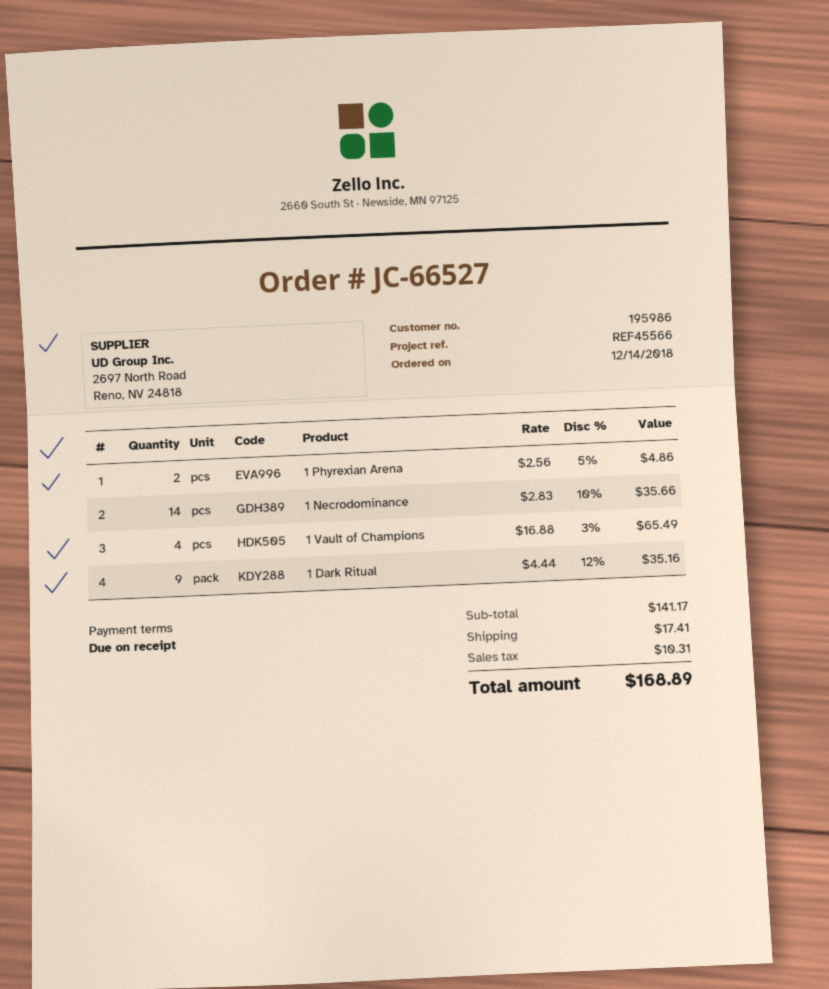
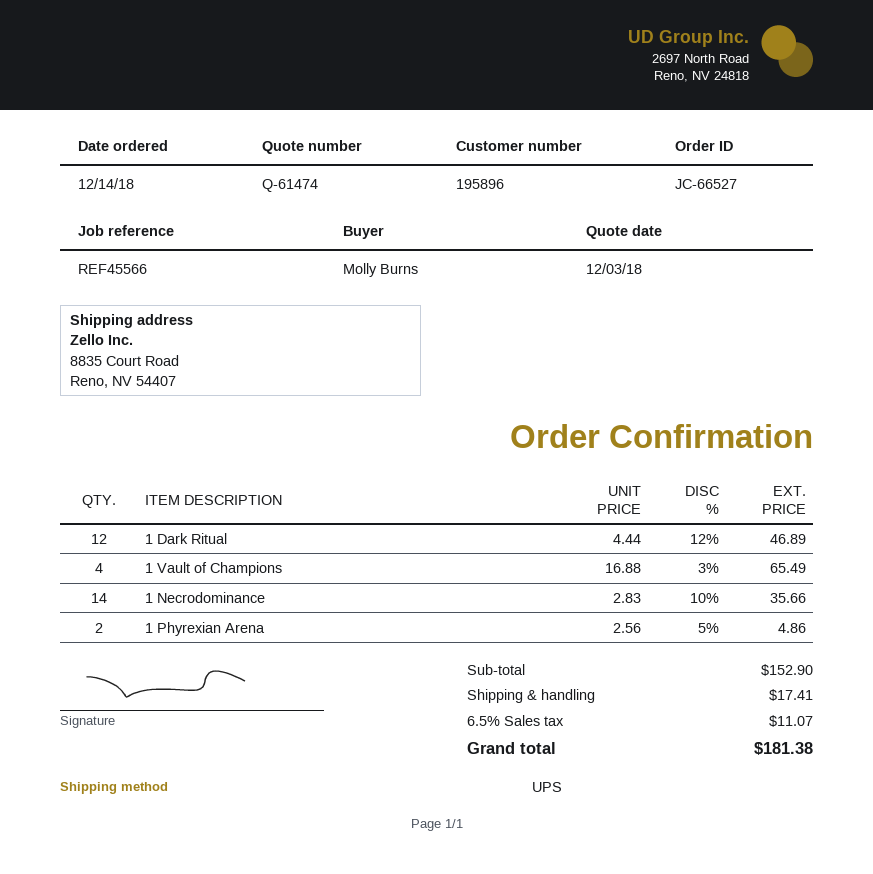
customer number: 195986 -> 195896
1 Dark Ritual: 9 x 4.44 - 12% = 35.16 -> 12 x 4.44 - 12% = 46.89
subtotal: 141.17 -> 152.90
tax: 10.31 -> 11.07
total: 168.89 -> 181.38

